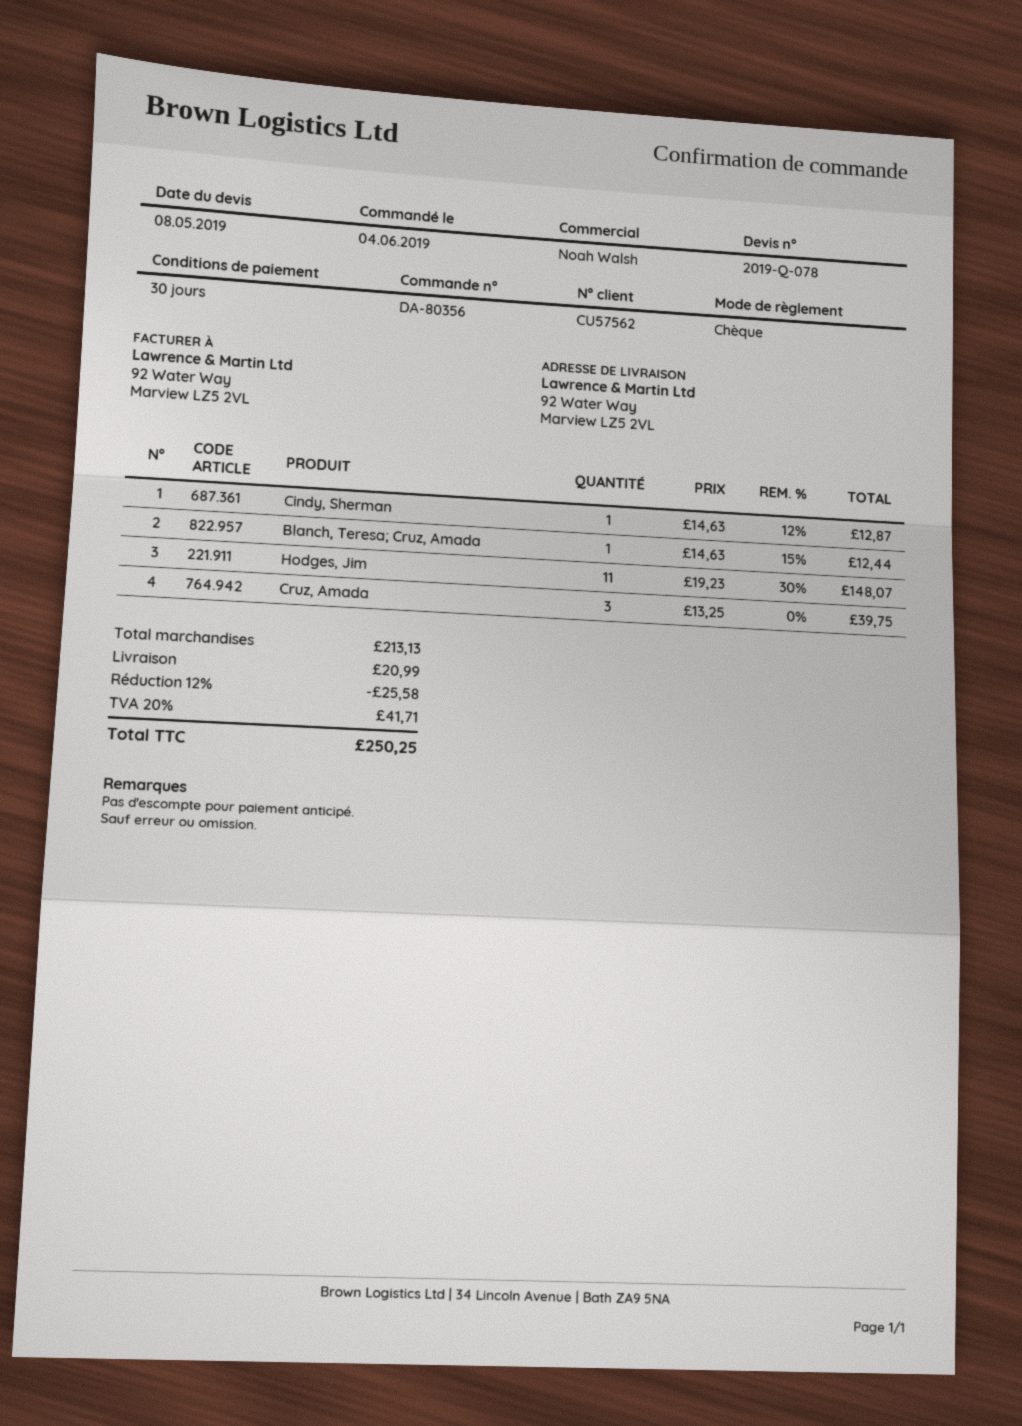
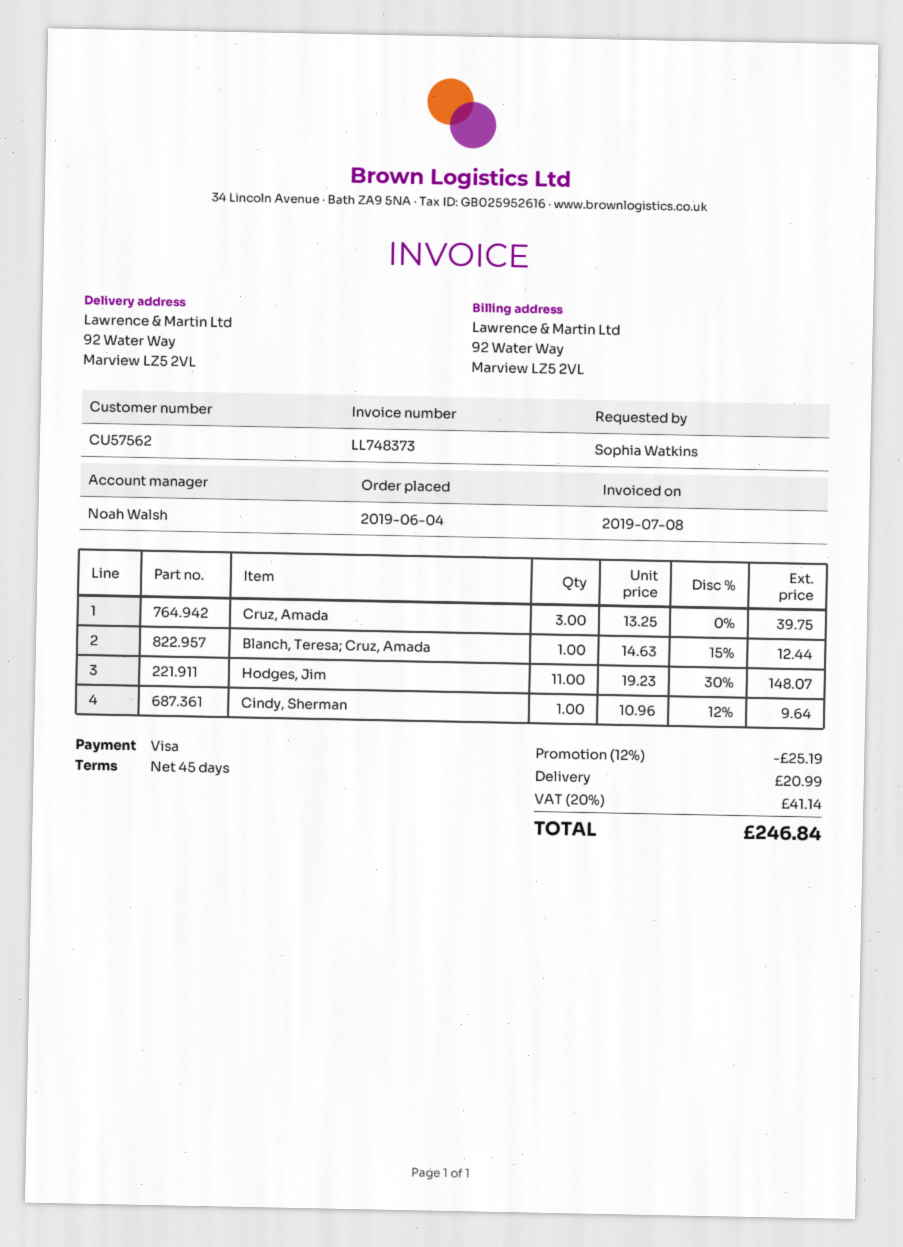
payment terms: 30 days -> 45 days
payment method: cheque -> Visa
Cindy, Sherman: 1 x 14.63 - 12% = 12.87 -> 1 x 10.96 - 12% = 9.64
discount: 12% = 25.58 -> 12% = 25.19
tax: 20% = 41.71 -> 20% = 41.14
total: 250.25 -> 246.84

